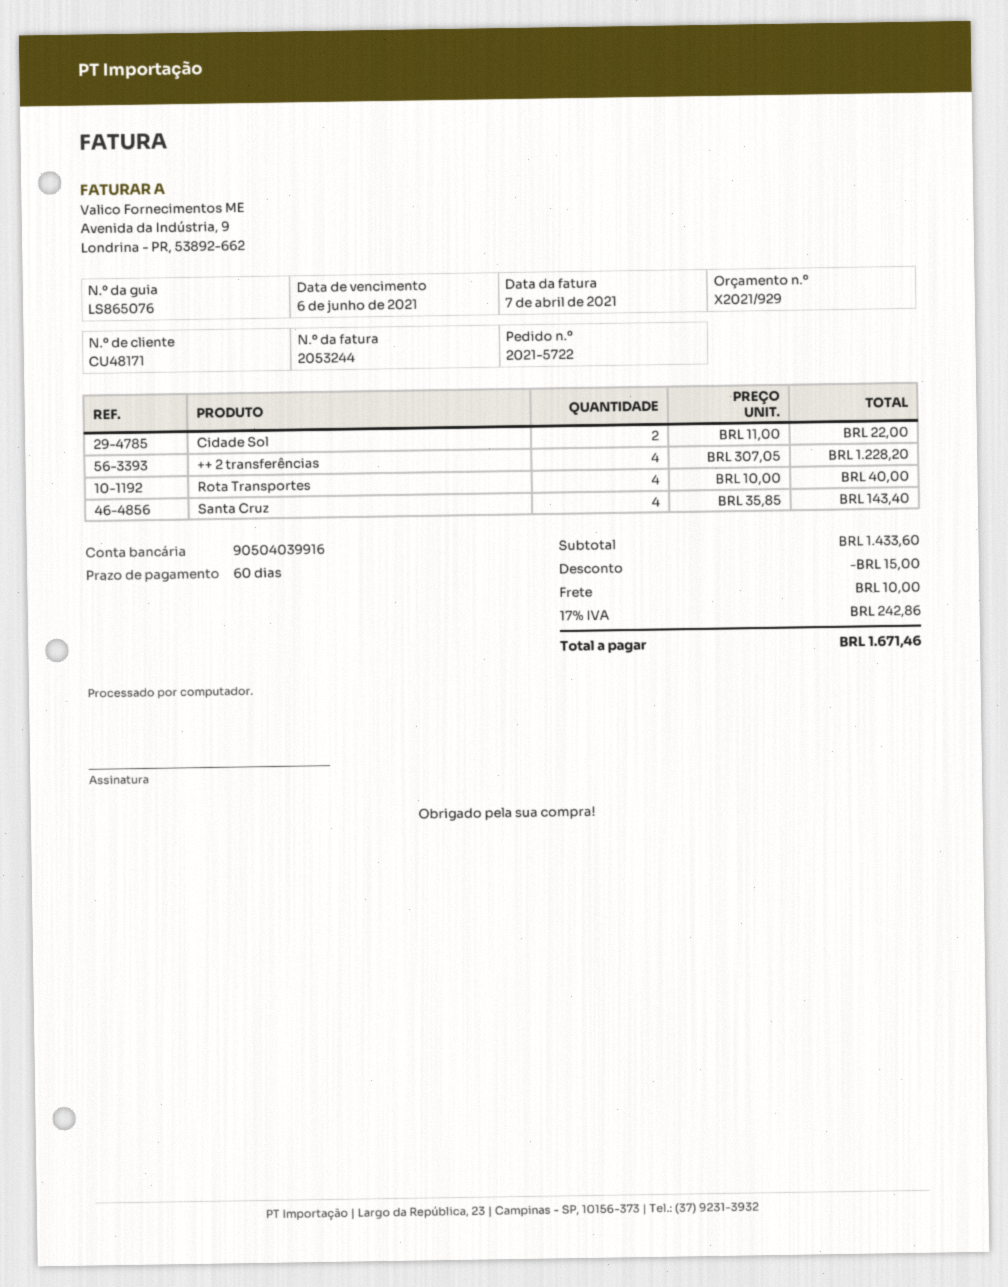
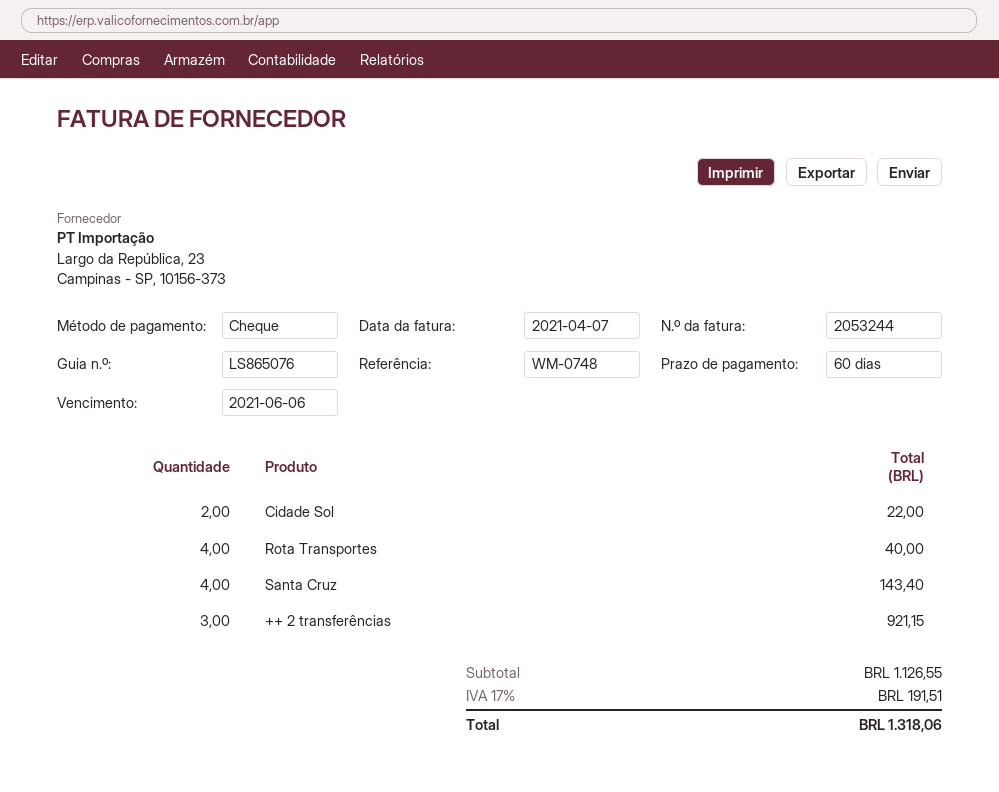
++ 2 transferências: 4 for 1228.20 -> 3 for 921.15
subtotal: 1433.60 -> 1126.55
discount: 15.00 -> none
shipping: 10.00 -> none
tax: 17% = 242.86 -> 17% = 191.51
total: 1671.46 -> 1318.06

